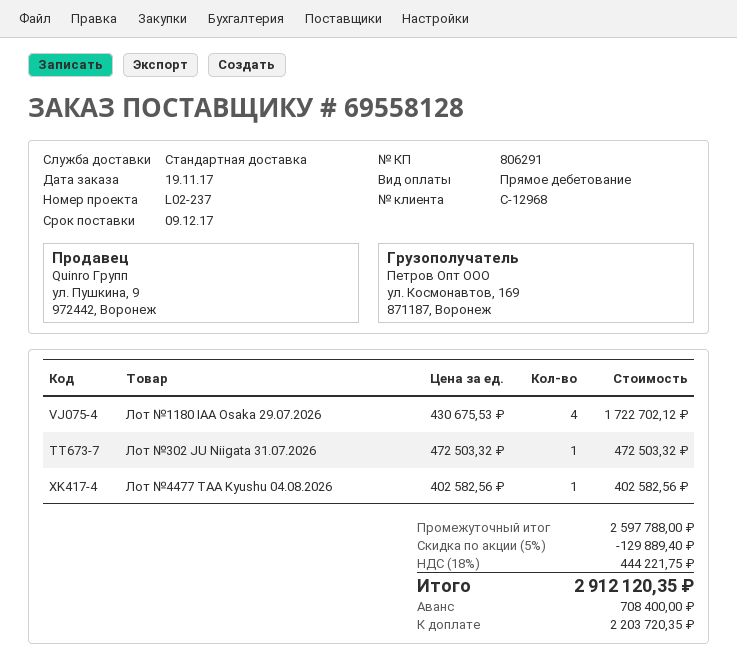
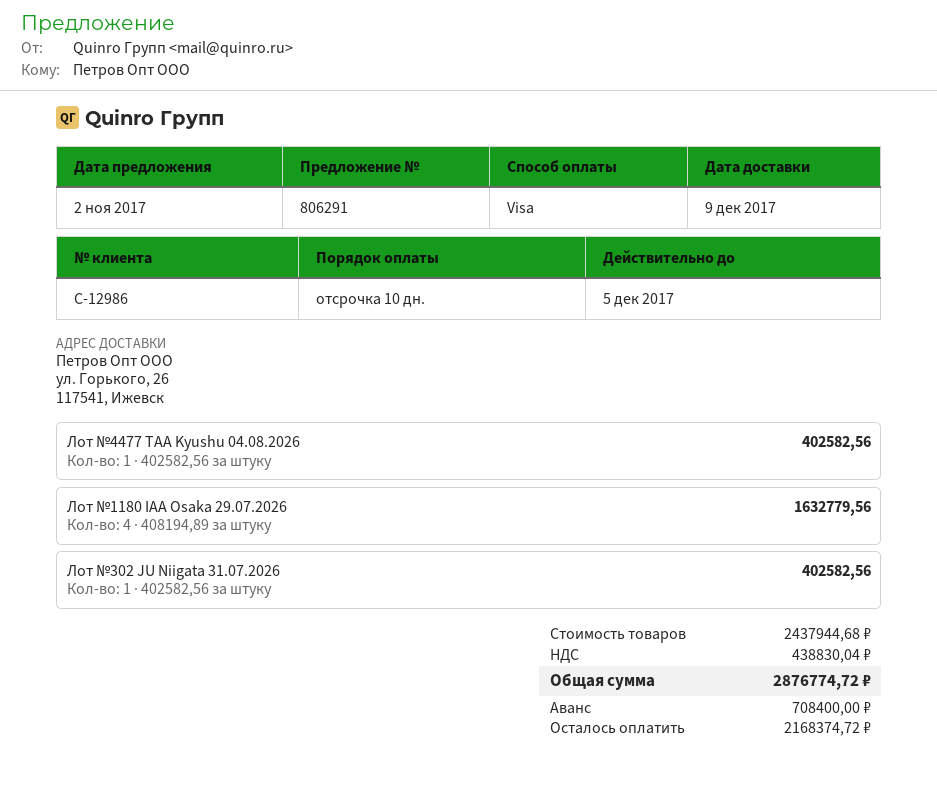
customer number: C-12968 -> C-12986
payment method: direct debit -> Visa
ship to: ул. Космонавтов, 169, 871187, Воронеж -> ул. Горького, 26, 117541, Ижевск
Лот №1180 IAA Osaka 29.07.2026: 4 x 430675.53 = 1722702.12 -> 4 x 408194.89 = 1632779.56
Лот №302 JU Niigata 31.07.2026: 1 x 472503.32 = 472503.32 -> 1 x 402582.56 = 402582.56
subtotal: 2597788.00 -> 2437944.68
discount: 5% = 129889.40 -> none
tax: 444221.75 -> 438830.04
total: 2912120.35 -> 2876774.72
balance: 2203720.35 -> 2168374.72

